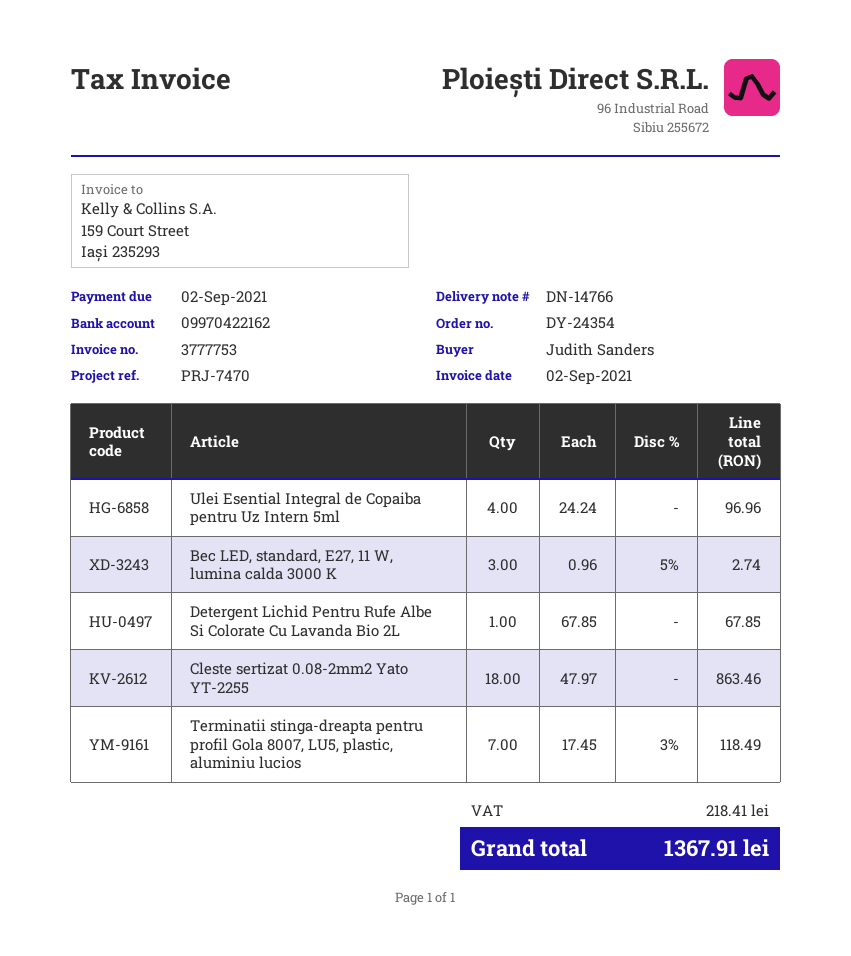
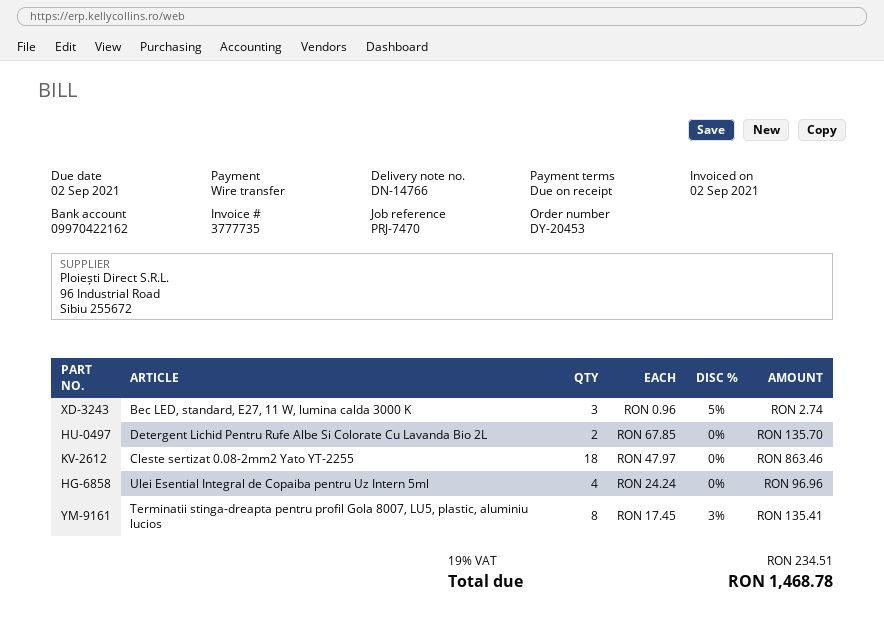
order number: DY-24354 -> DY-20453
invoice number: 3777753 -> 3777735
Detergent Lichid Pentru Rufe Albe Si Colorate Cu Lavanda Bio 2L: 1 x 67.85 = 67.85 -> 2 x 67.85 = 135.70
Terminatii stinga-dreapta pentru profil Gola 8007, LU5, plastic, aluminiu lucios: 7 x 17.45 - 3% = 118.49 -> 8 x 17.45 - 3% = 135.41
tax: 218.41 -> 234.51
total: 1367.91 -> 1468.78

